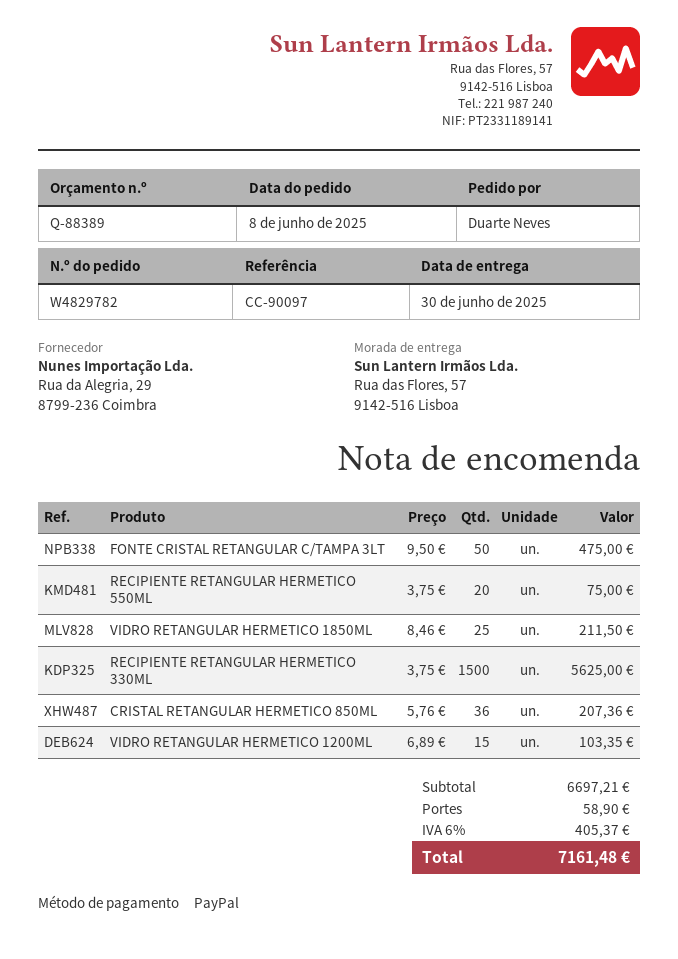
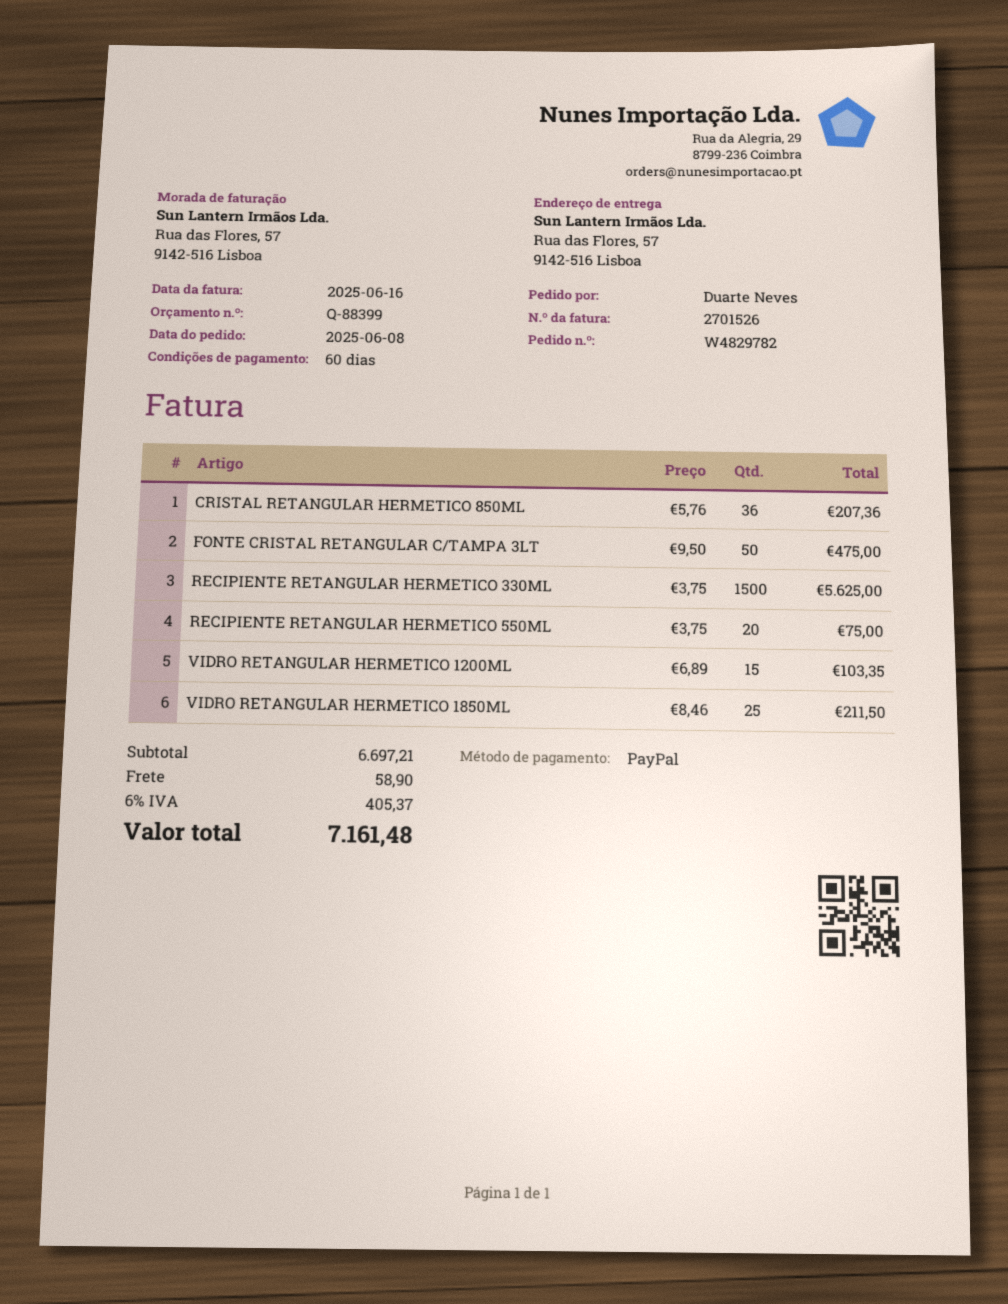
quote number: Q-88389 -> Q-88399

